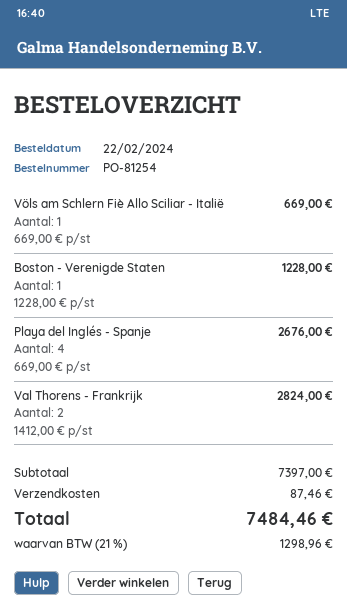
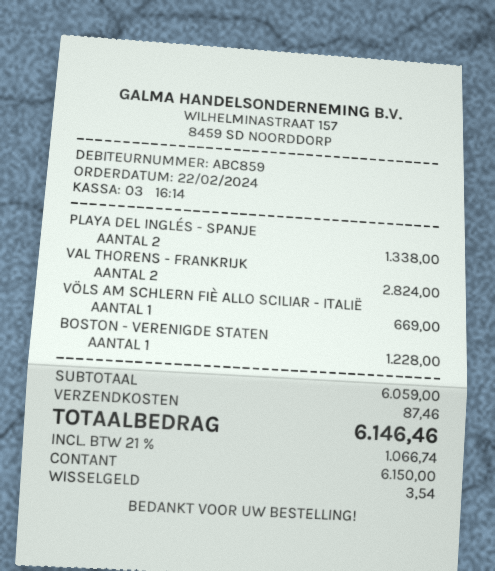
Playa del Inglés - Spanje: 4 for 2676.00 -> 2 for 1338.00
subtotal: 7397.00 -> 6059.00
tax: 21% = 1298.96 -> 21% = 1066.74
total: 7484.46 -> 6146.46

